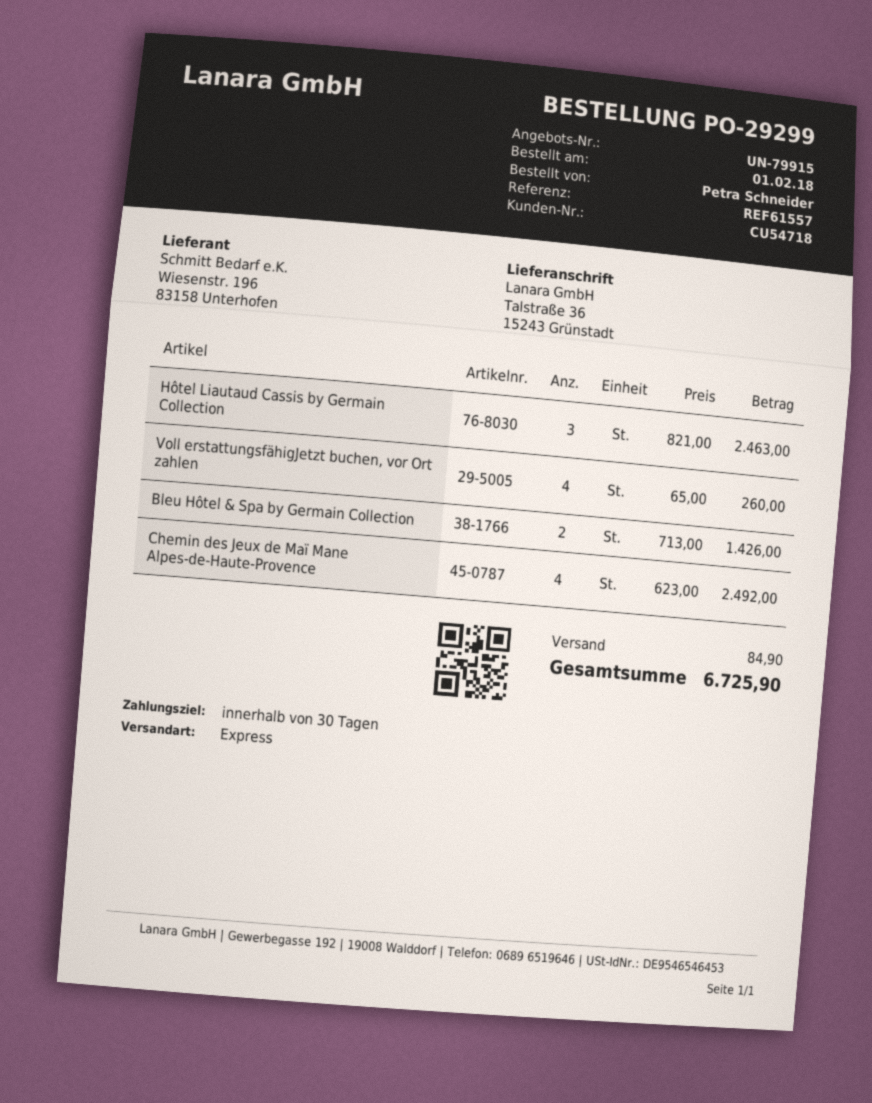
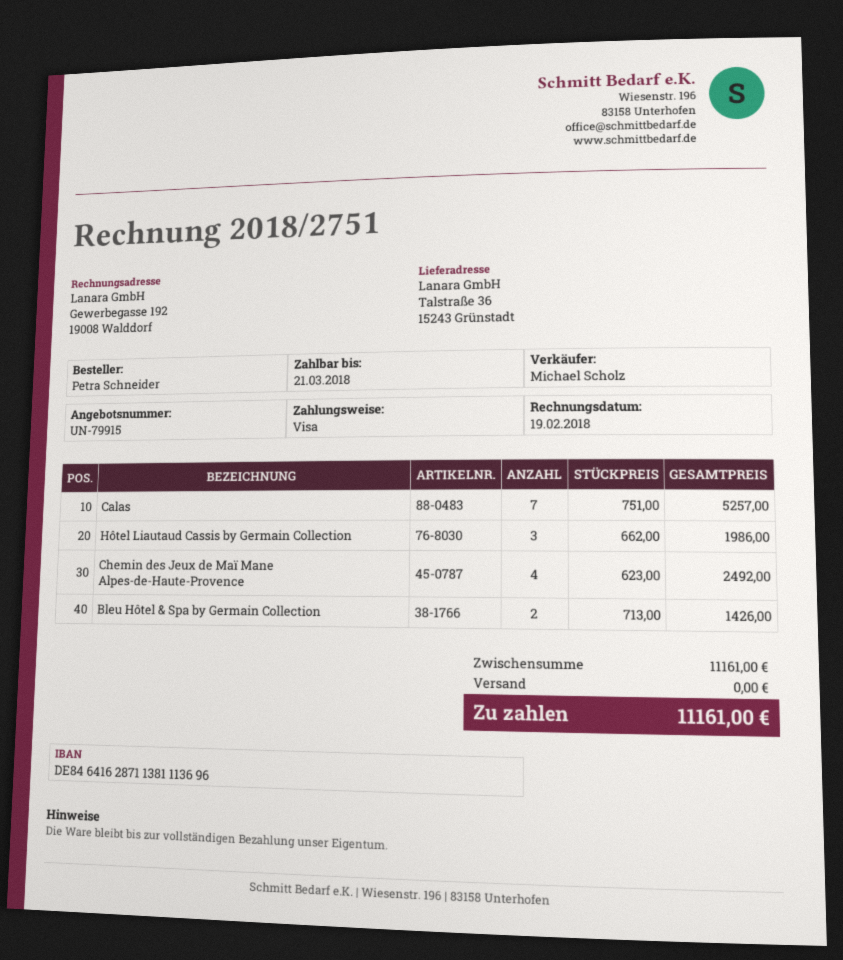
Hôtel Liautaud Cassis by Germain Collection: 3 x 821.00 = 2463.00 -> 3 x 662.00 = 1986.00
Voll erstattungsfähigJetzt buchen, vor Ort zahlen: 4 x 65.00 = 260.00 -> none
Calas: none -> 7 x 751.00 = 5257.00
shipping: 84.90 -> 0.00
total: 6725.90 -> 11161.00

